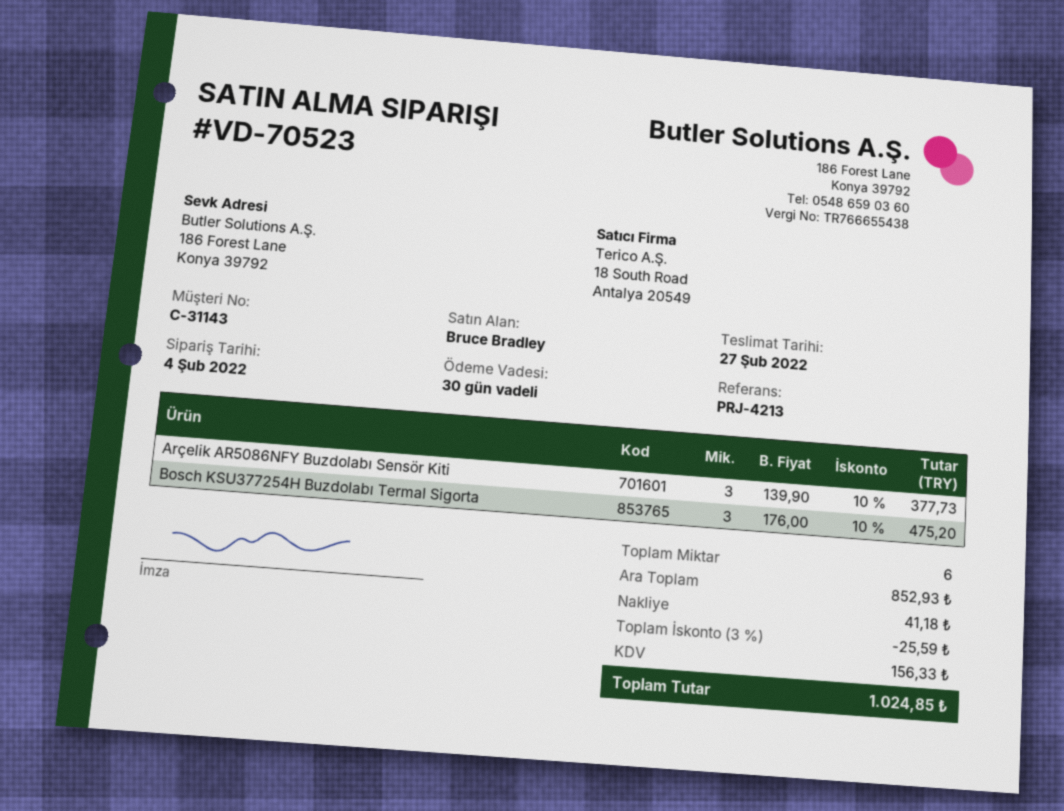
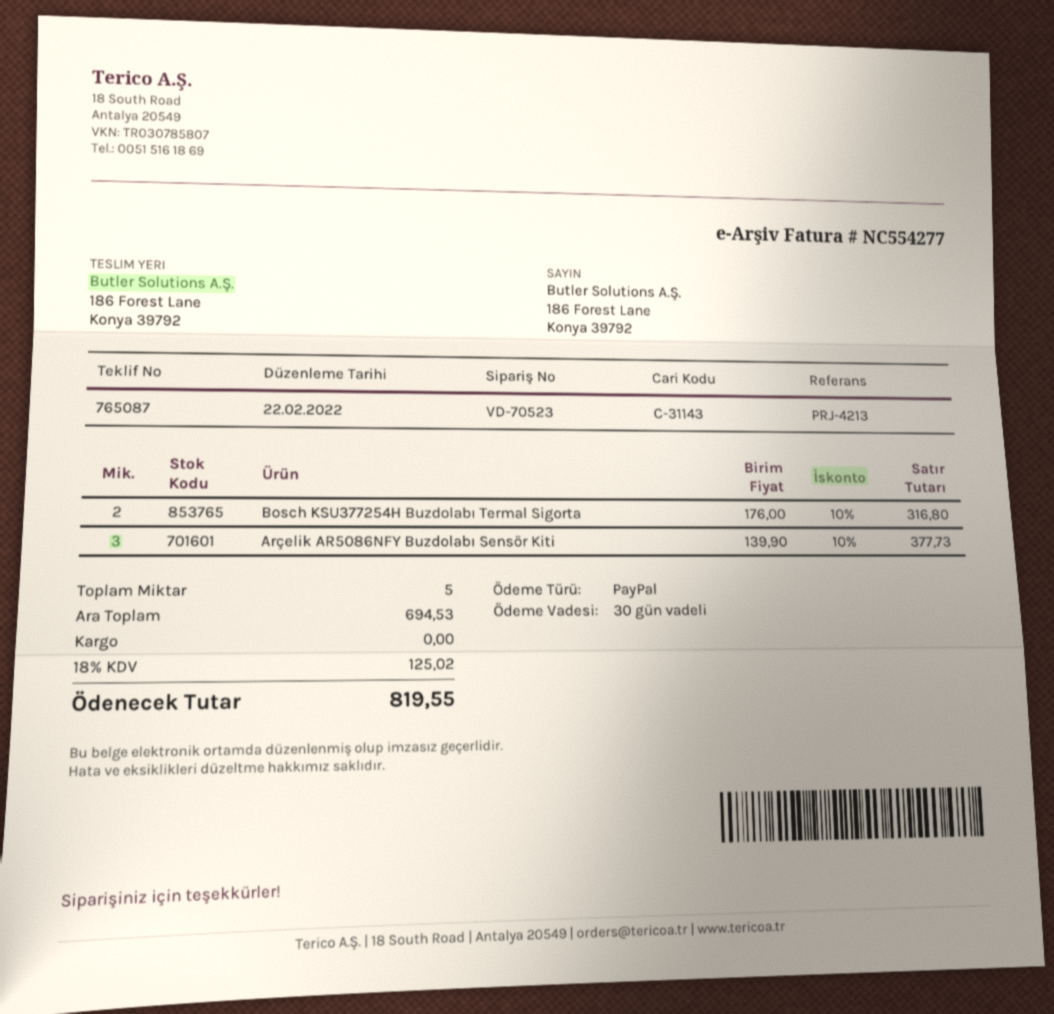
Bosch KSU377254H Buzdolabı Termal Sigorta: 3 x 176.00 - 10% = 475.20 -> 2 x 176.00 - 10% = 316.80
total quantity: 6 -> 5
subtotal: 852.93 -> 694.53
discount: 3% = 25.59 -> none
shipping: 41.18 -> 0.00
tax: 156.33 -> 125.02
total: 1024.85 -> 819.55

